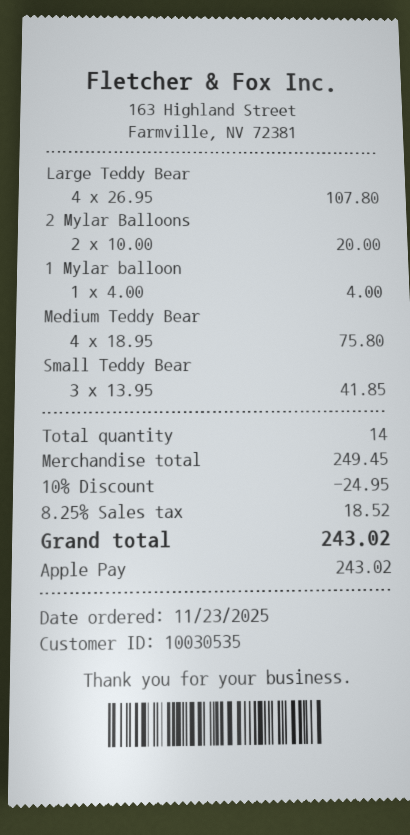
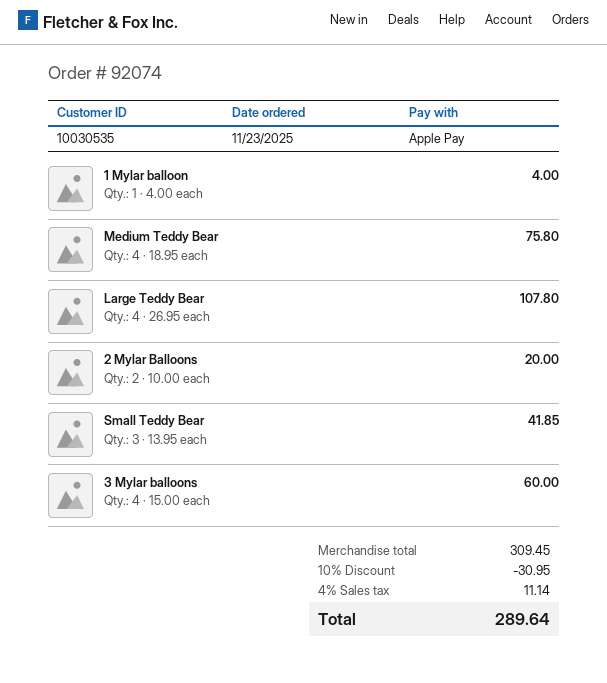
3 Mylar balloons: none -> 4 x 15.00 = 60.00
subtotal: 249.45 -> 309.45
discount: 10% = 24.95 -> 10% = 30.95
tax: 8.25% = 18.52 -> 4% = 11.14
total: 243.02 -> 289.64

